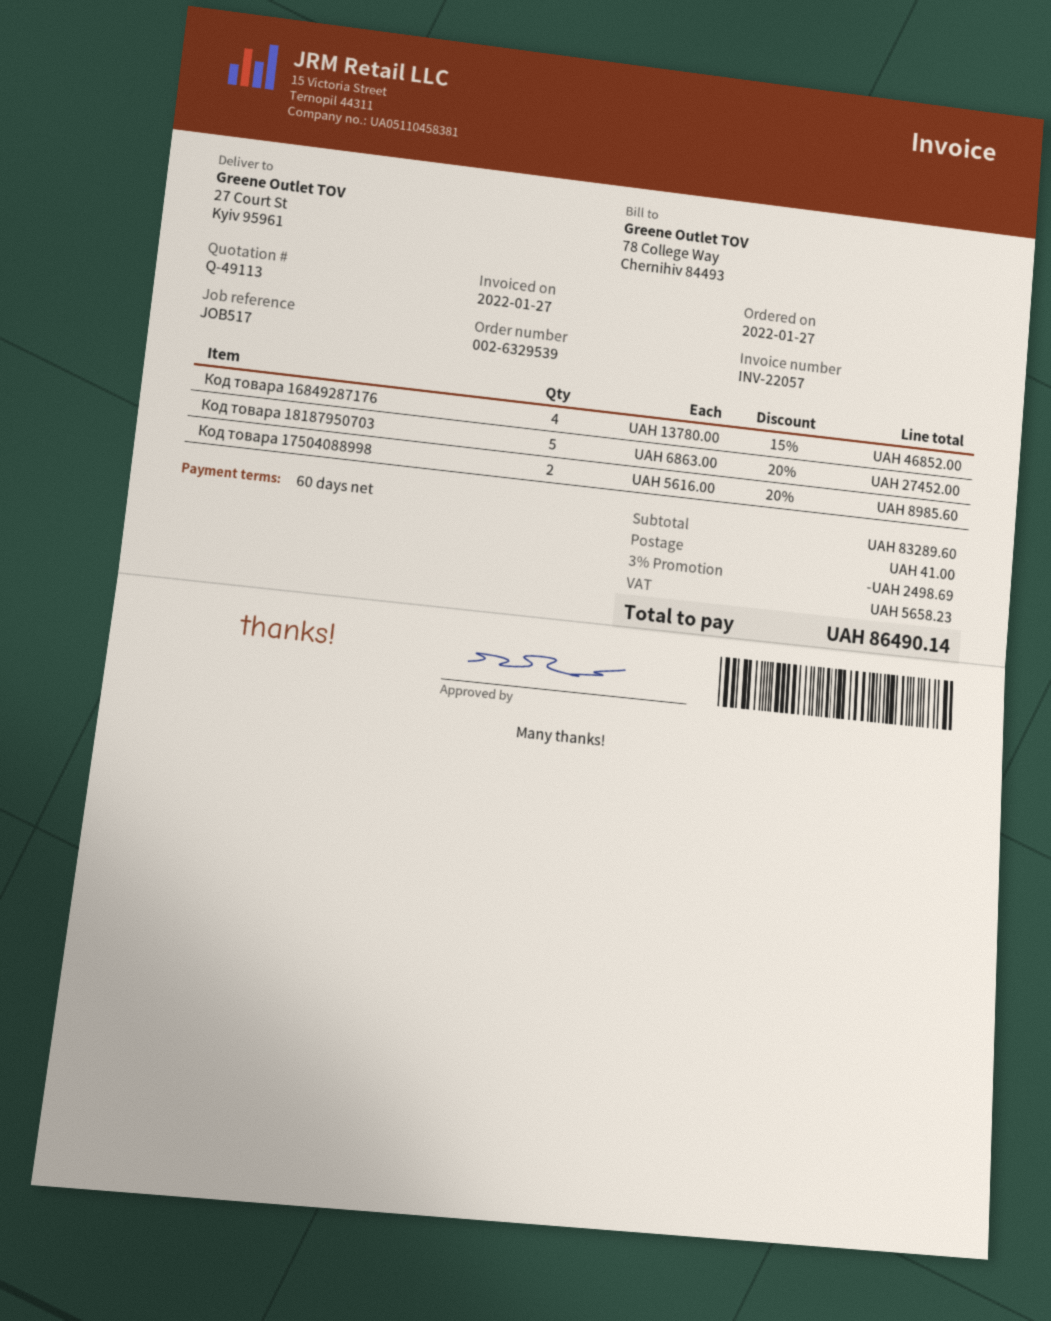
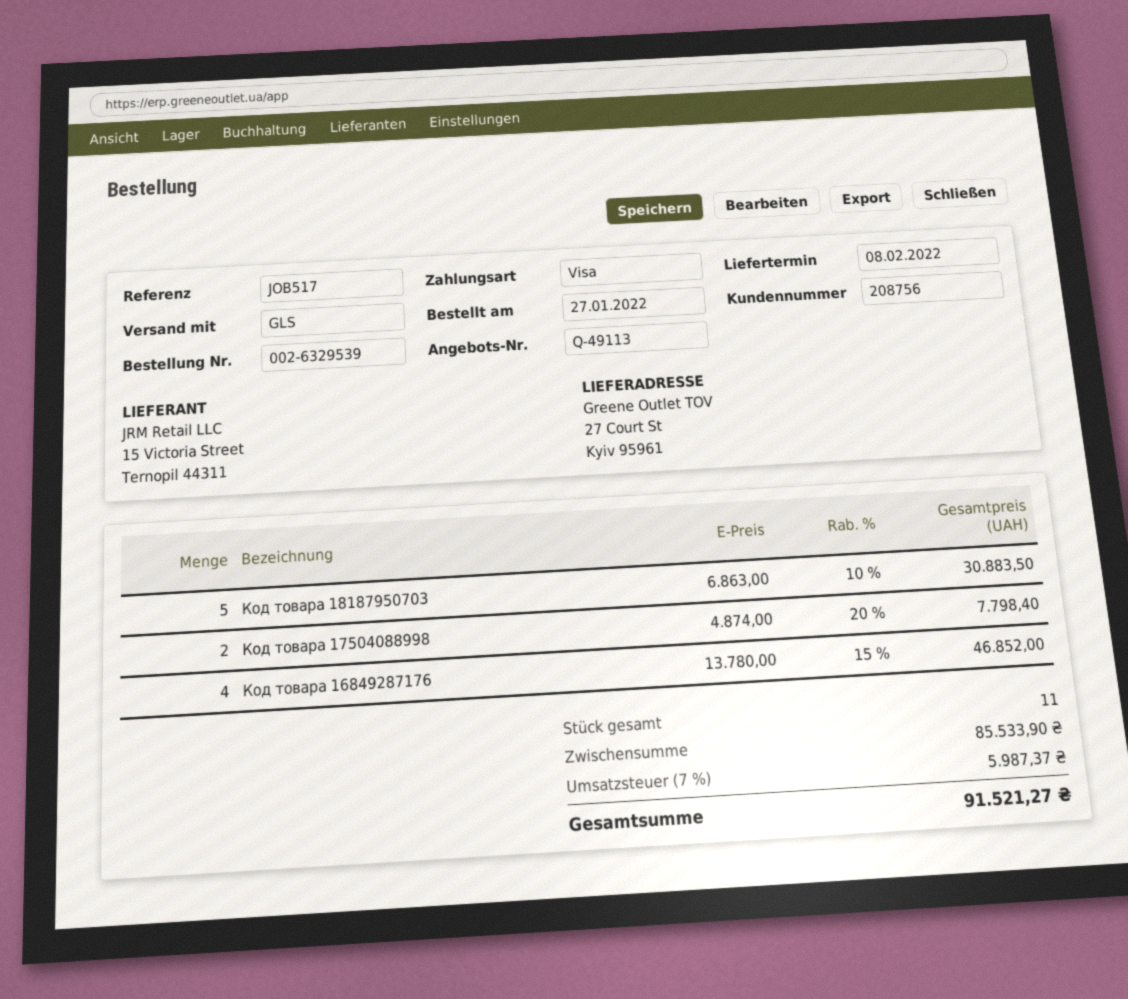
Код товара 18187950703: 5 x 6863.00 - 20% = 27452.00 -> 5 x 6863.00 - 10% = 30883.50
Код товара 17504088998: 2 x 5616.00 - 20% = 8985.60 -> 2 x 4874.00 - 20% = 7798.40
subtotal: 83289.60 -> 85533.90
discount: 3% = 2498.69 -> none
shipping: 41.00 -> none
tax: 5658.23 -> 5987.37
total: 86490.14 -> 91521.27

